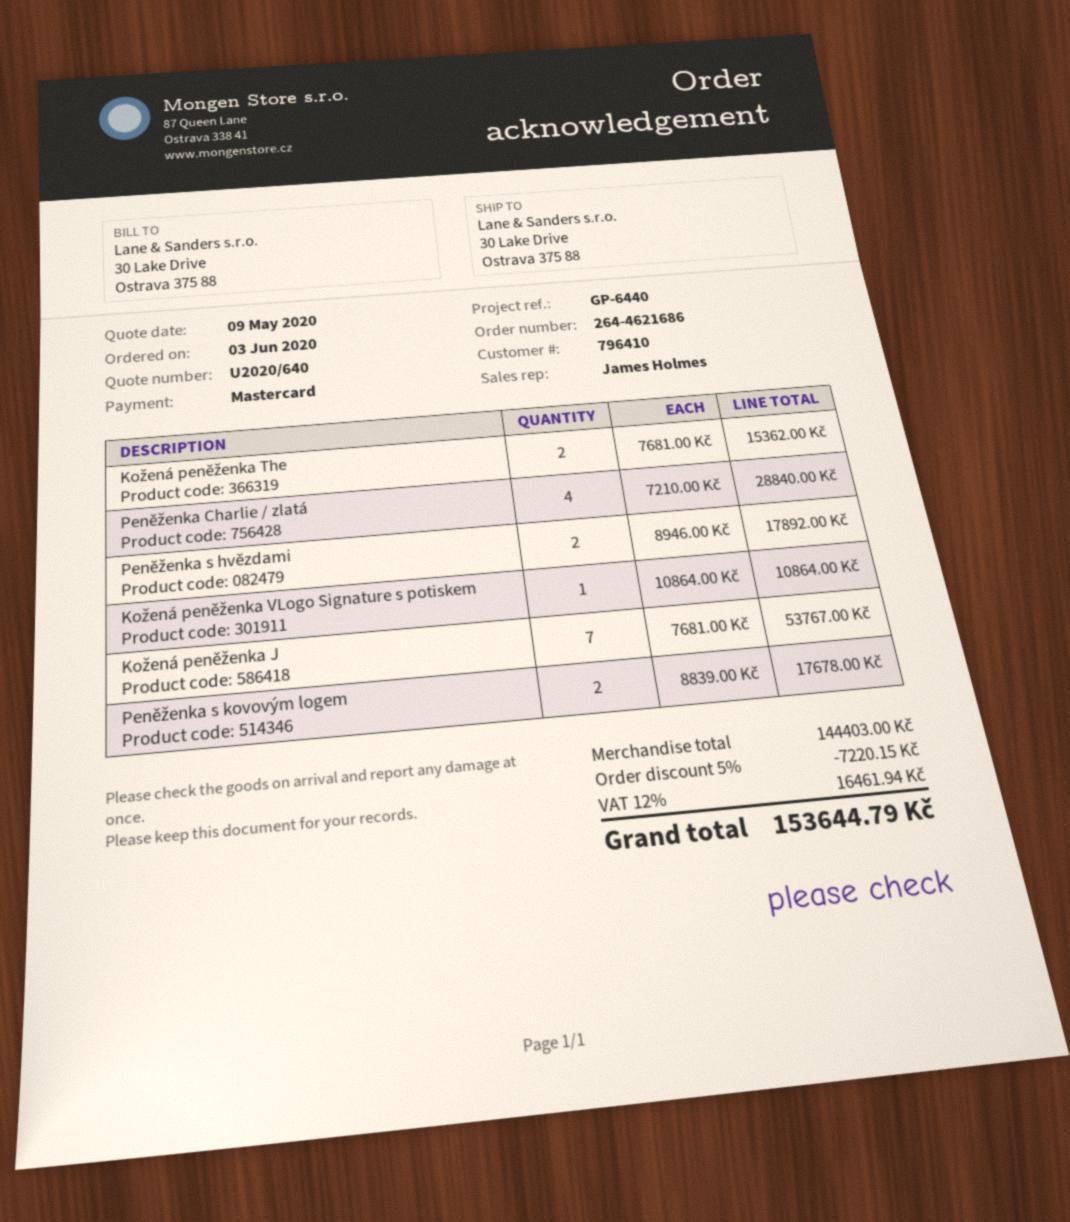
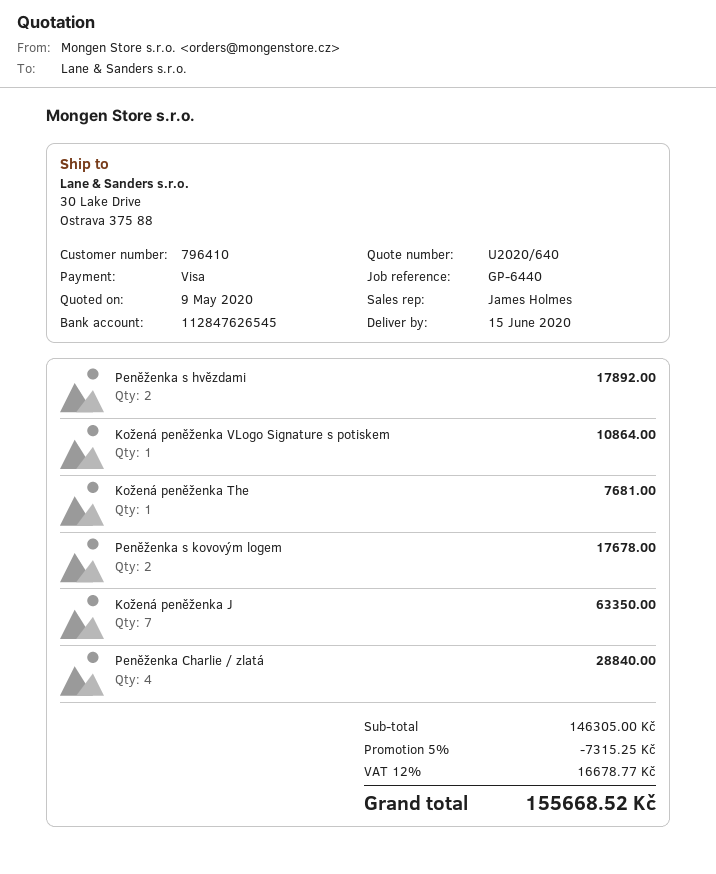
payment method: Mastercard -> Visa
Kožená peněženka The: 2 for 15362.00 -> 1 for 7681.00
Kožená peněženka J: 7 for 53767.00 -> 7 for 63350.00
subtotal: 144403.00 -> 146305.00
discount: 5% = 7220.15 -> 5% = 7315.25
tax: 12% = 16461.94 -> 12% = 16678.77
total: 153644.79 -> 155668.52

